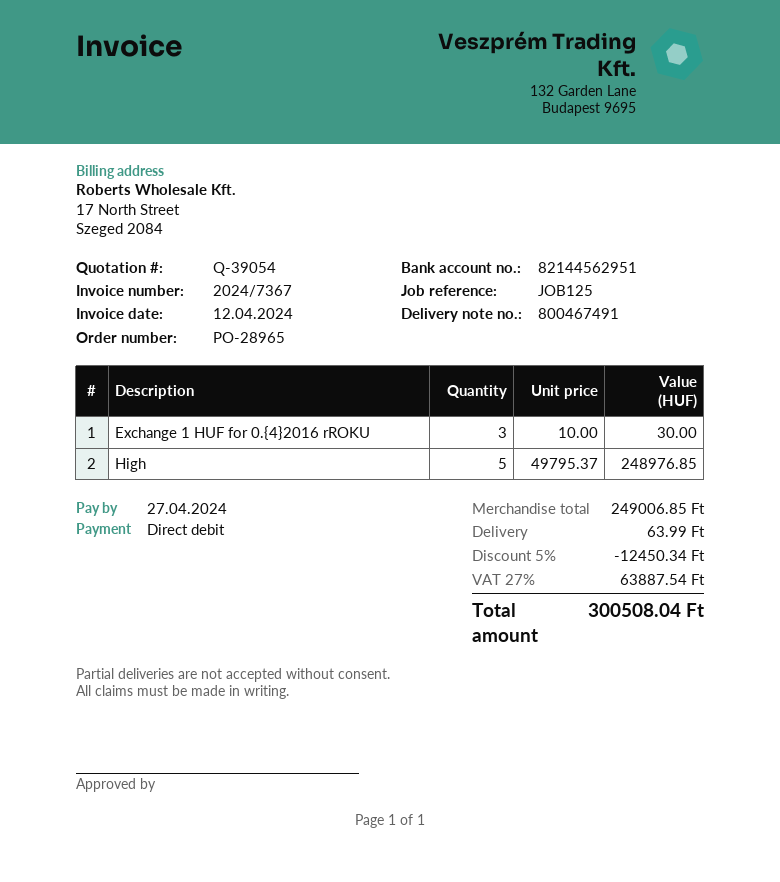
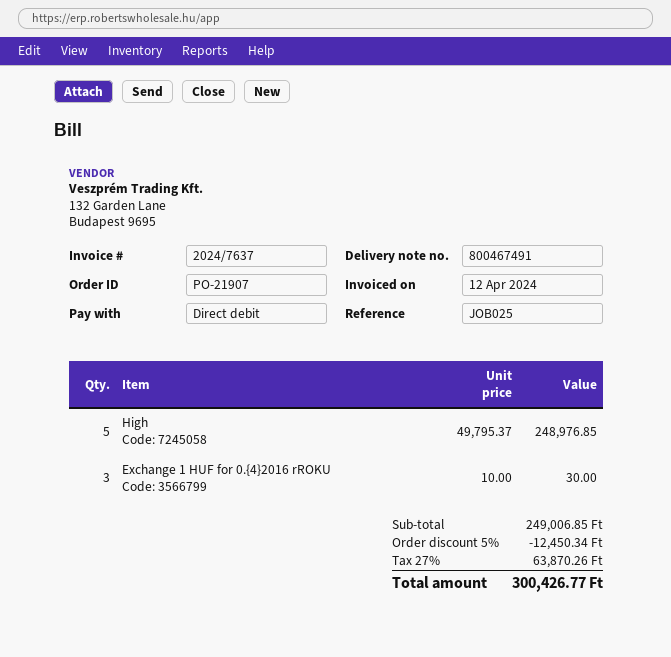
order number: PO-28965 -> PO-21907
invoice number: 2024/7367 -> 2024/7637
reference: JOB125 -> JOB025
shipping: 63.99 -> none
tax: 27% = 63887.54 -> 27% = 63870.26
total: 300508.04 -> 300426.77

